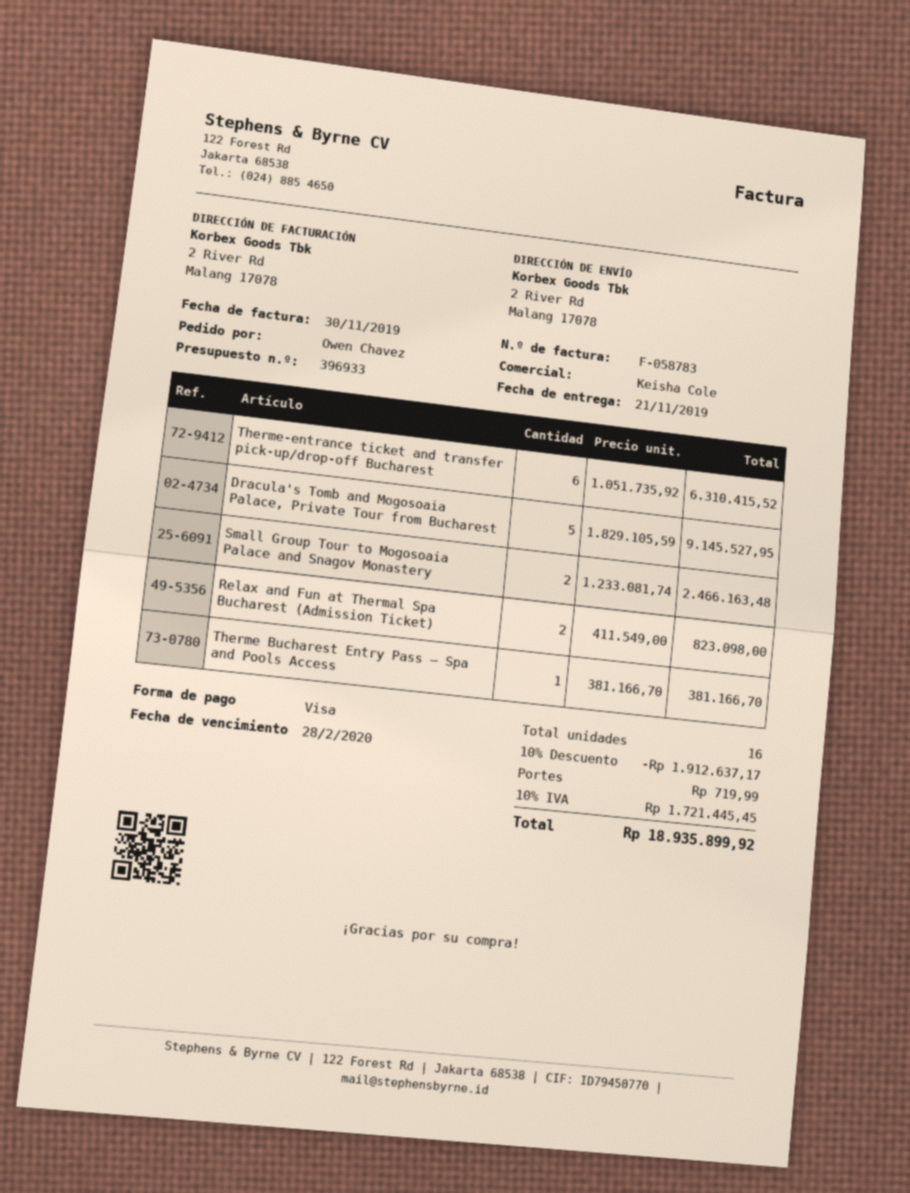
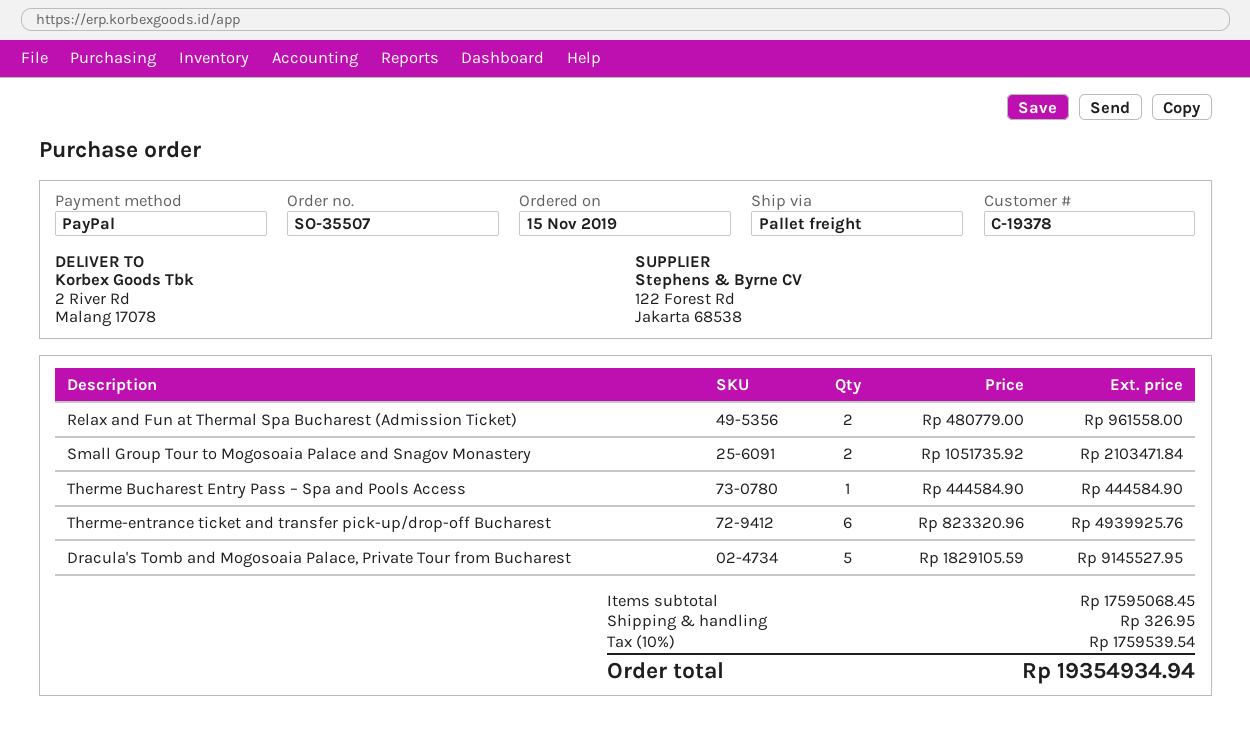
payment method: Visa -> PayPal
Therme-entrance ticket and transfer pick-up/drop-off Bucharest: 6 x 1051735.92 = 6310415.52 -> 6 x 823320.96 = 4939925.76
Small Group Tour to Mogosoaia Palace and Snagov Monastery: 2 x 1233081.74 = 2466163.48 -> 2 x 1051735.92 = 2103471.84
Relax and Fun at Thermal Spa Bucharest (Admission Ticket): 2 x 411549.00 = 823098.00 -> 2 x 480779.00 = 961558.00
Therme Bucharest Entry Pass – Spa and Pools Access: 1 x 381166.70 = 381166.70 -> 1 x 444584.90 = 444584.90
discount: 10% = 1912637.17 -> none
shipping: 719.99 -> 326.95
tax: 10% = 1721445.45 -> 10% = 1759539.54
total: 18935899.92 -> 19354934.94

